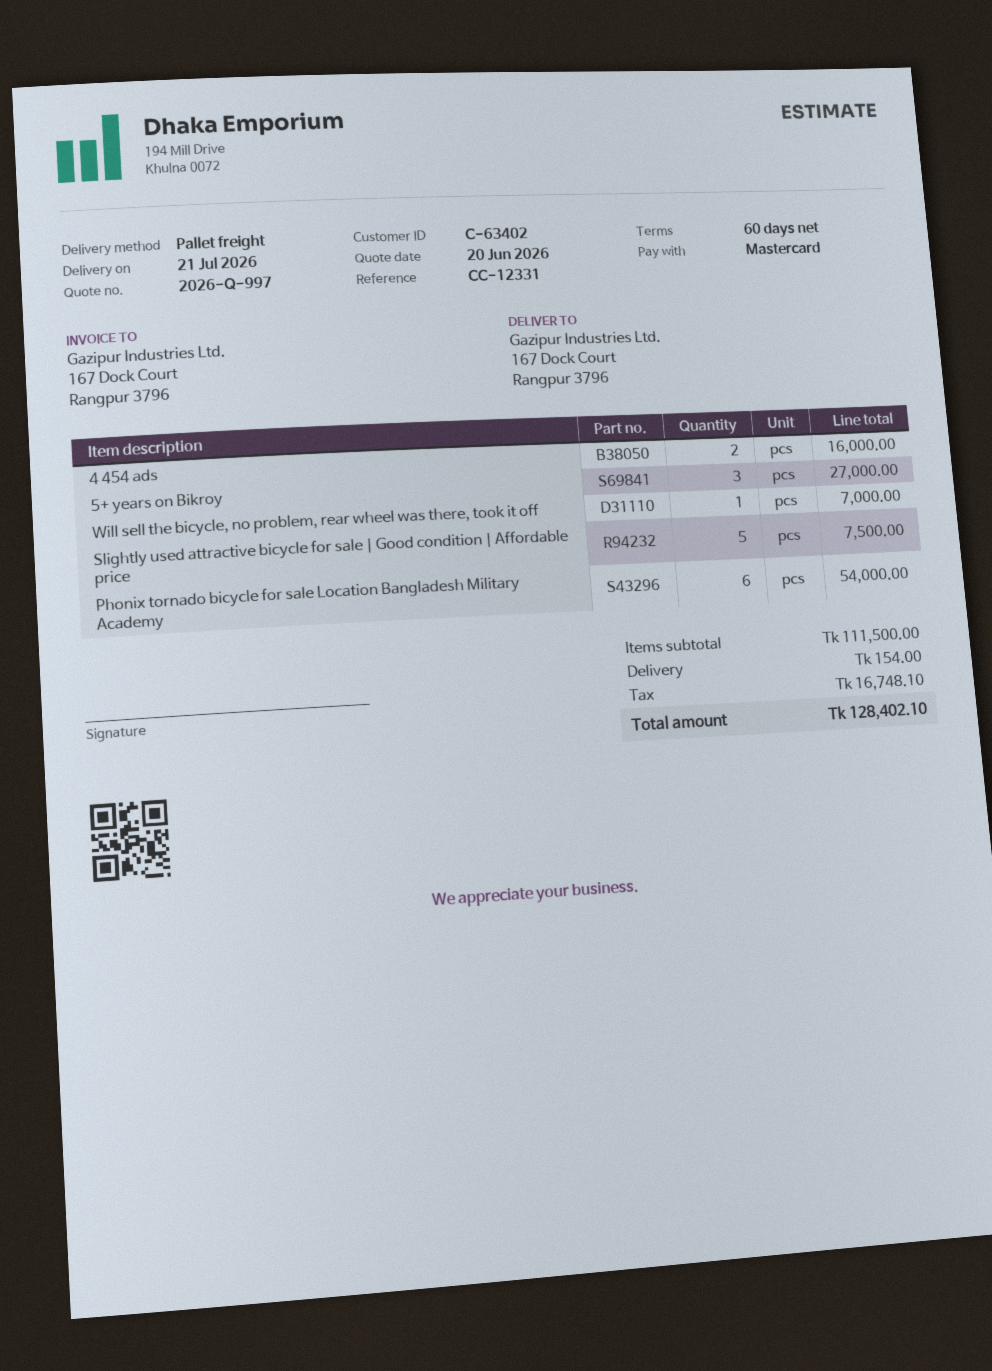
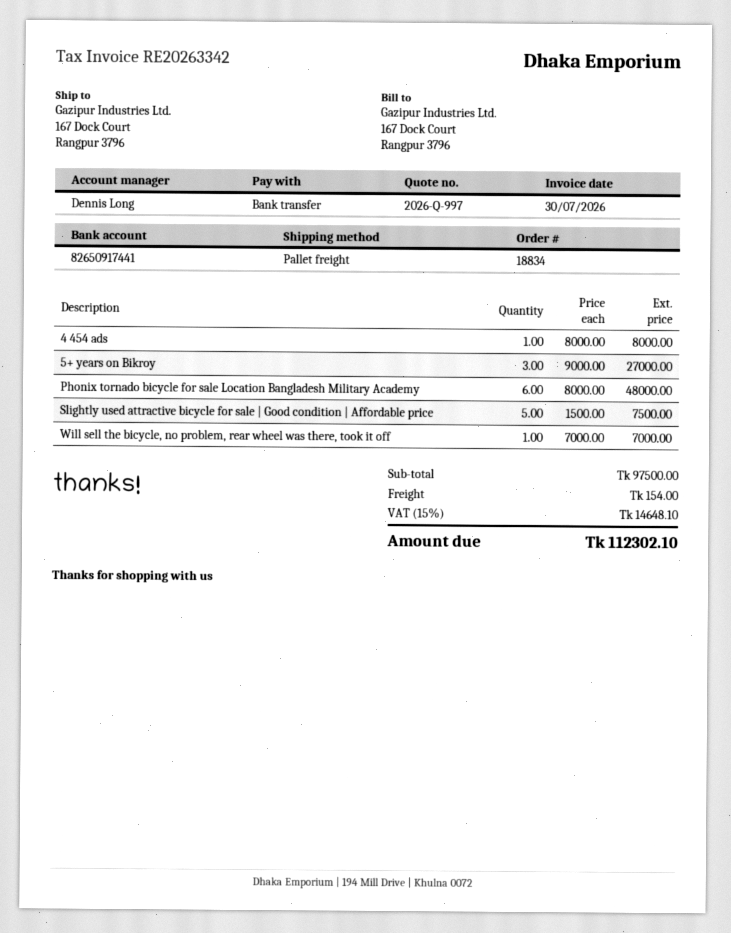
payment method: Mastercard -> bank transfer
4 454 ads: 2 for 16000.00 -> 1 for 8000.00
Phonix tornado bicycle for sale Location Bangladesh Military Academy: 6 for 54000.00 -> 6 for 48000.00
subtotal: 111500.00 -> 97500.00
tax: 16748.10 -> 14648.10
total: 128402.10 -> 112302.10

